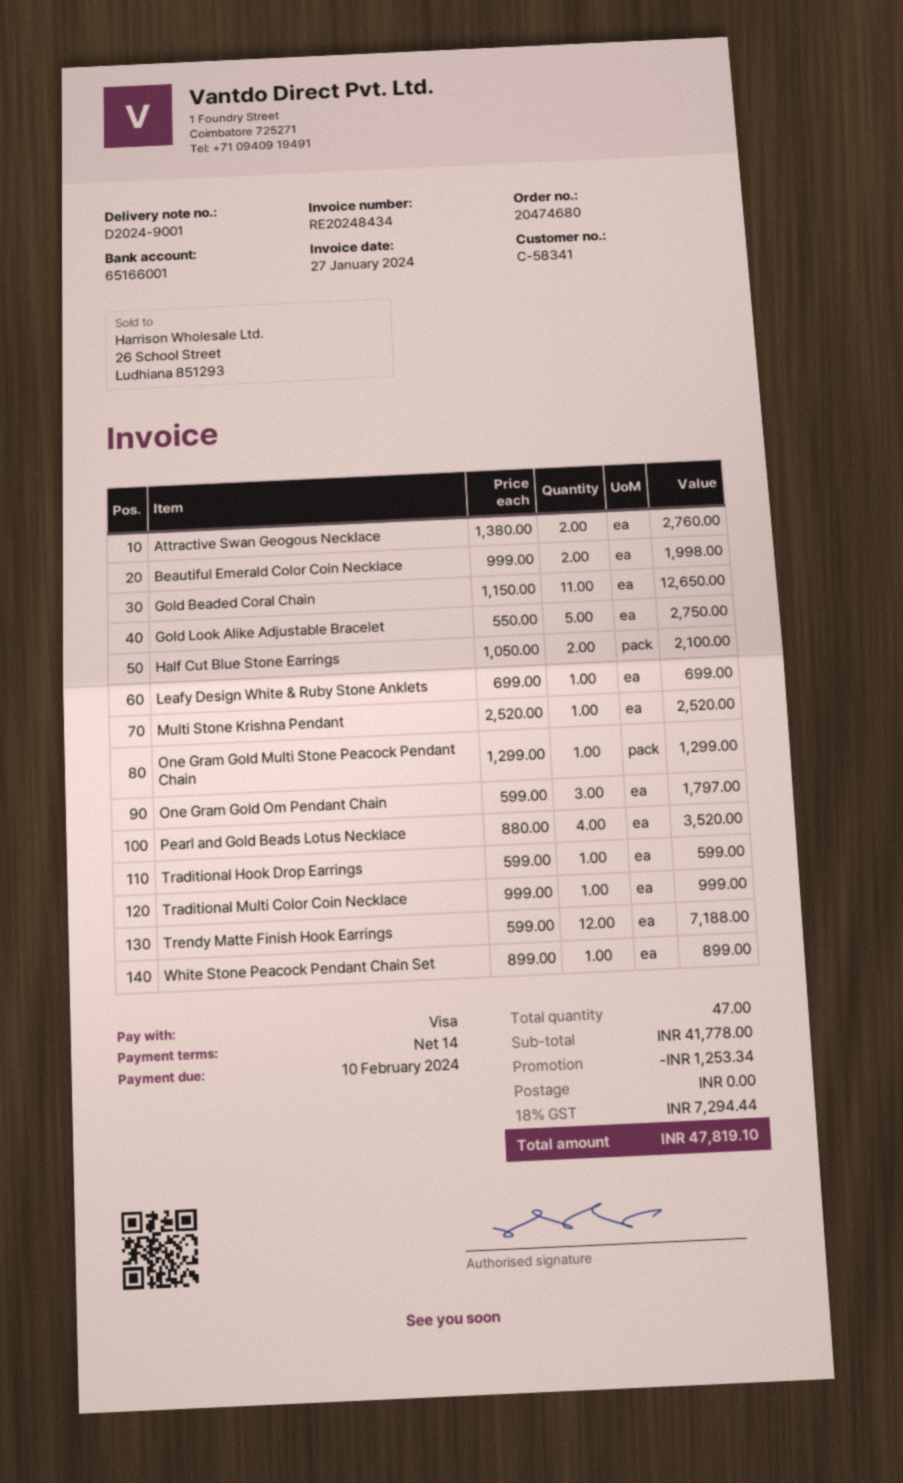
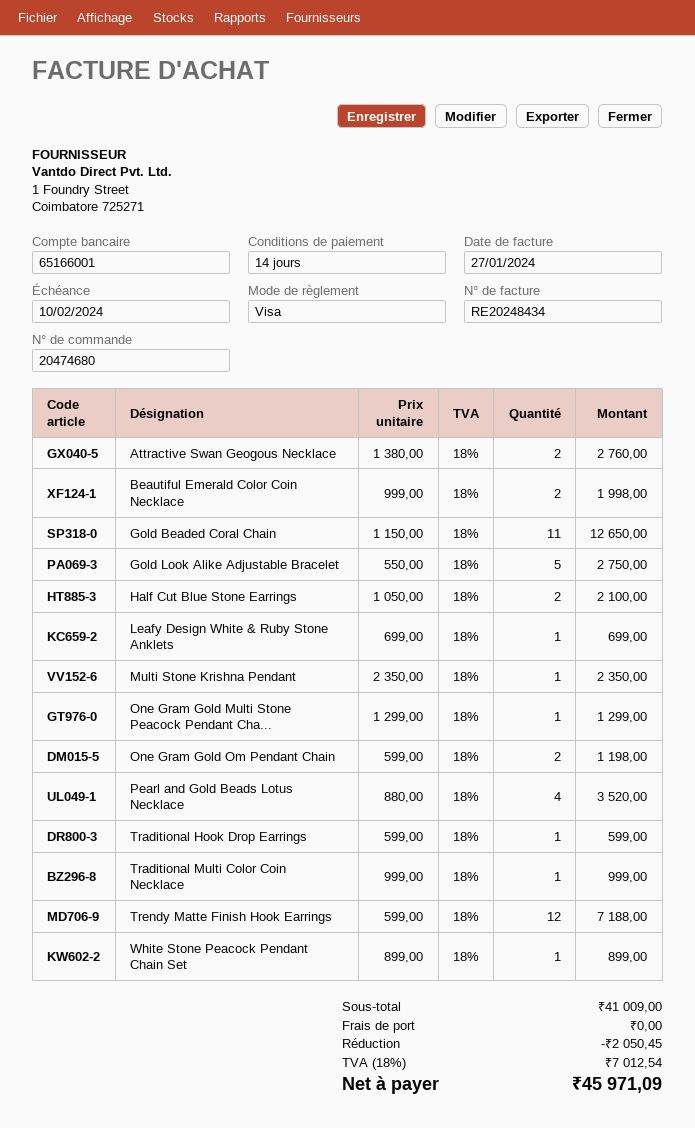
Multi Stone Krishna Pendant: 1 x 2520.00 = 2520.00 -> 1 x 2350.00 = 2350.00
One Gram Gold Om Pendant Chain: 3 x 599.00 = 1797.00 -> 2 x 599.00 = 1198.00
subtotal: 41778.00 -> 41009.00
discount: 1253.34 -> 2050.45
tax: 18% = 7294.44 -> 18% = 7012.54
total: 47819.10 -> 45971.09

